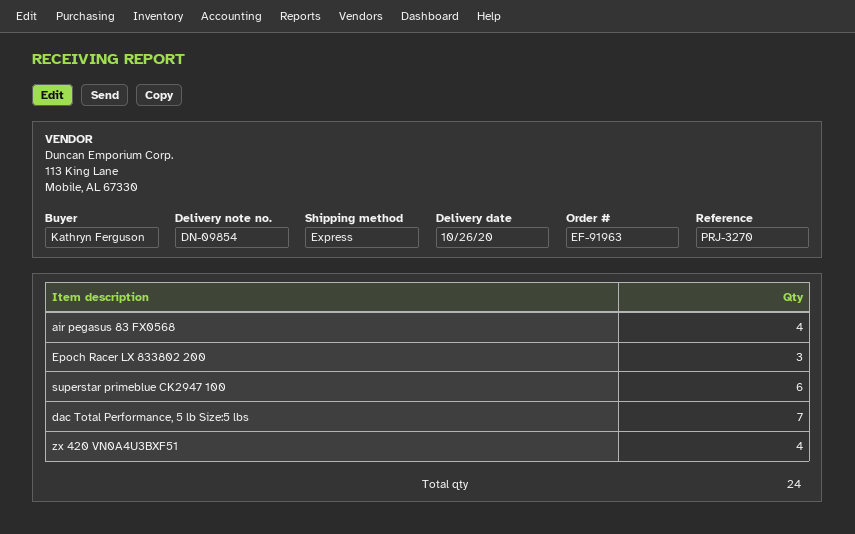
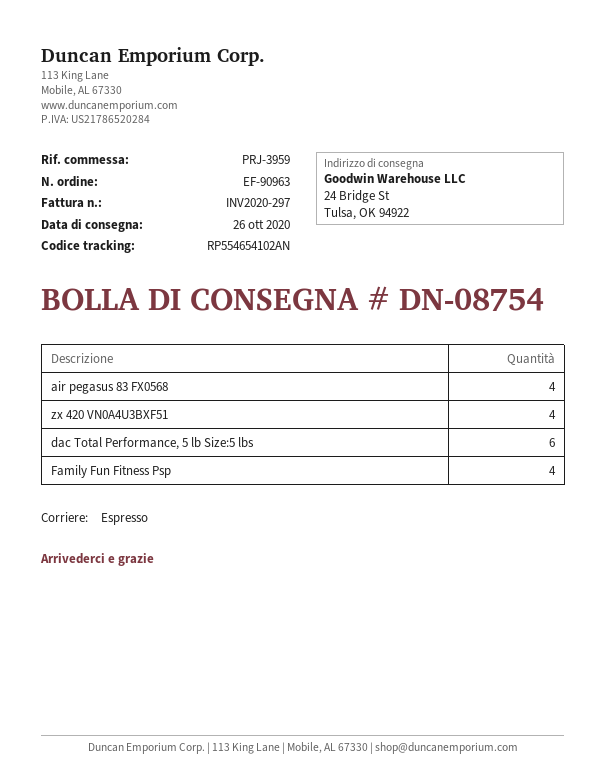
order number: EF-91963 -> EF-90963
delivery note number: DN-09854 -> DN-08754
reference: PRJ-3270 -> PRJ-3959
Epoch Racer LX 833802 200: 3 -> none
superstar primeblue CK2947 100: 6 -> none
dac Total Performance, 5 lb Size:5 lbs: 7 -> 6
Family Fun Fitness Psp: none -> 4

